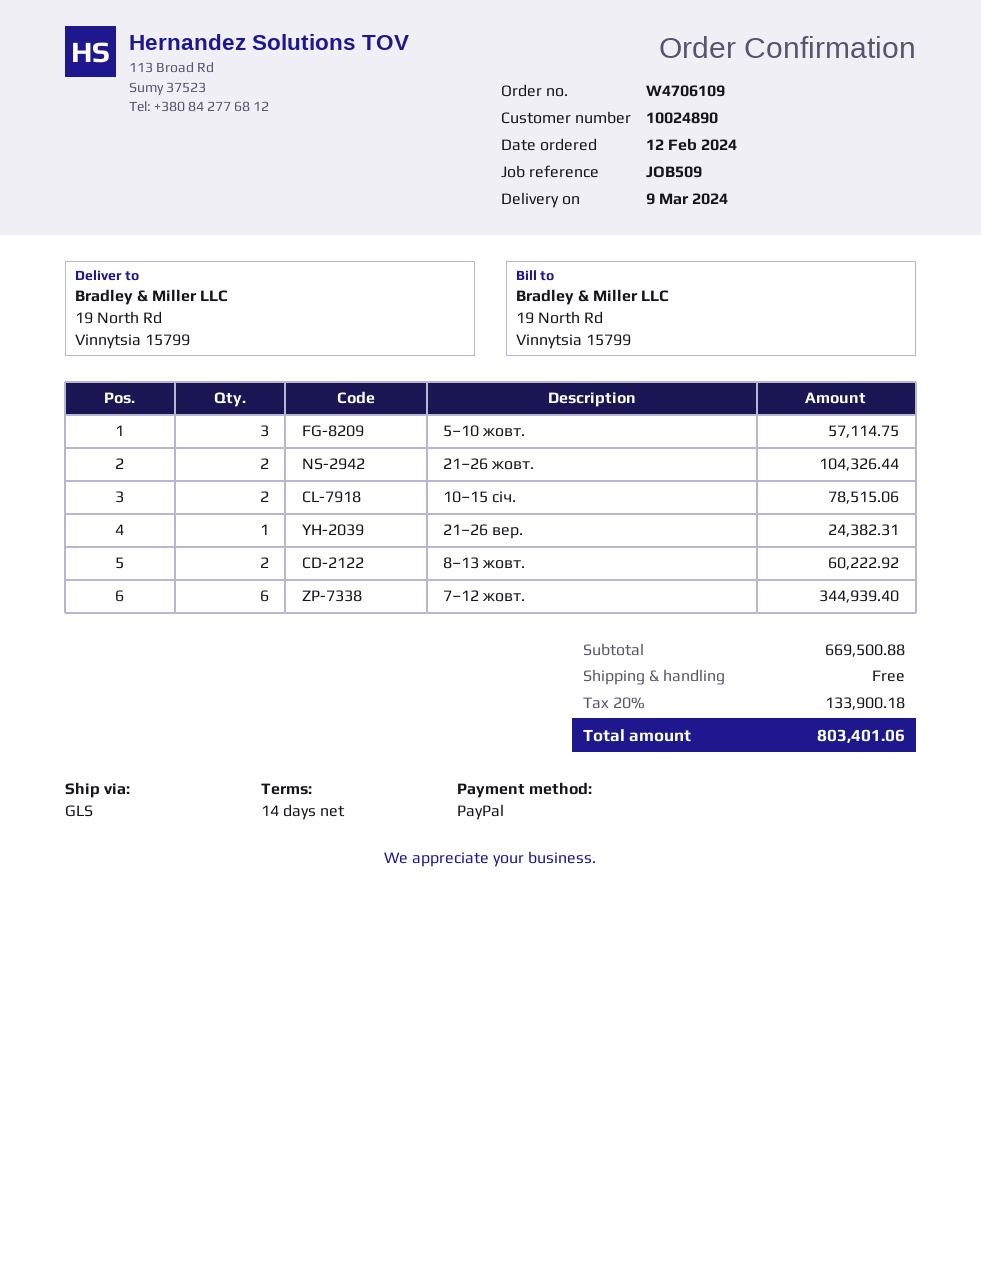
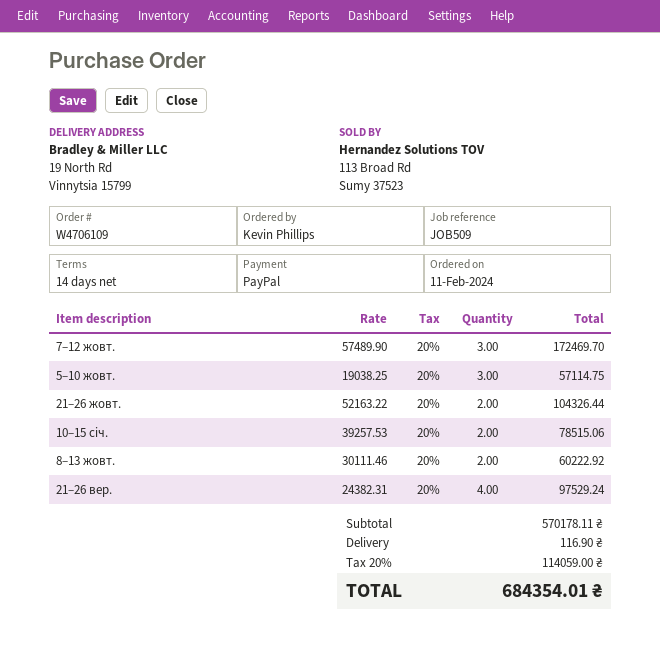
order date: 2024-02-12 -> 2024-02-11
21–26 вер.: 1 for 24382.31 -> 4 for 97529.24
7–12 жовт.: 6 for 344939.40 -> 3 for 172469.70
subtotal: 669500.88 -> 570178.11
shipping: 0.00 -> 116.90
tax: 20% = 133900.18 -> 20% = 114059.00
total: 803401.06 -> 684354.01

